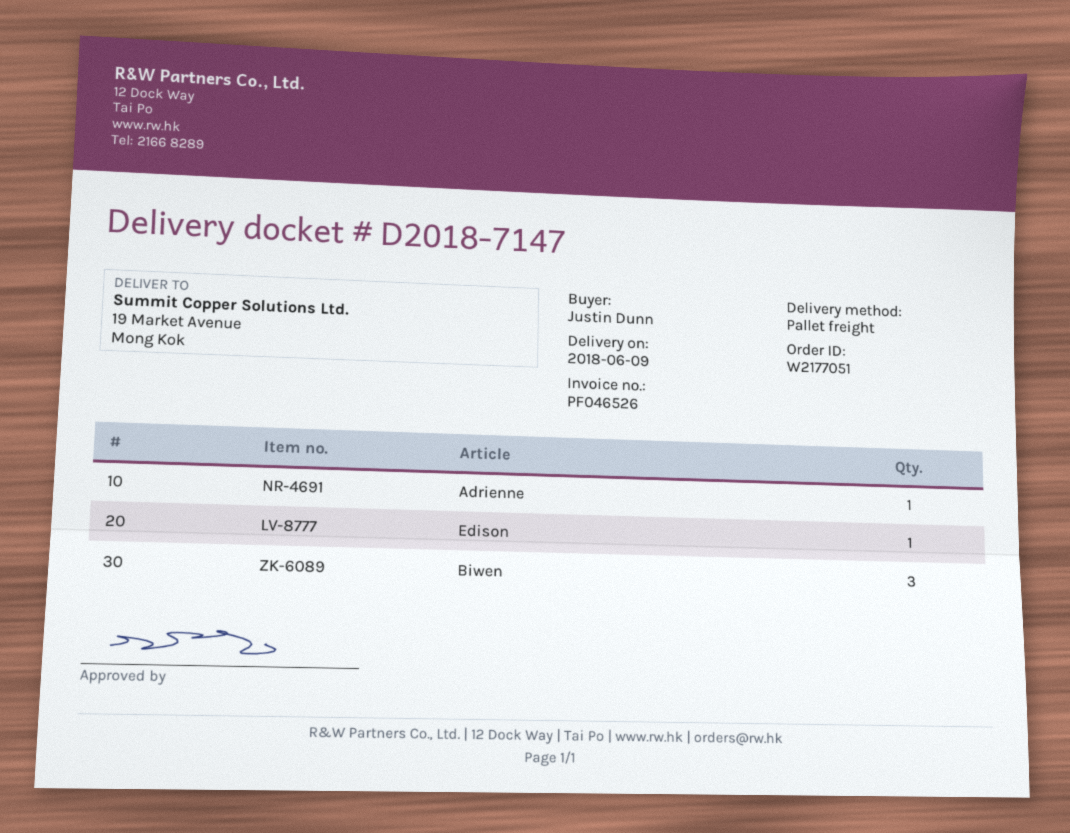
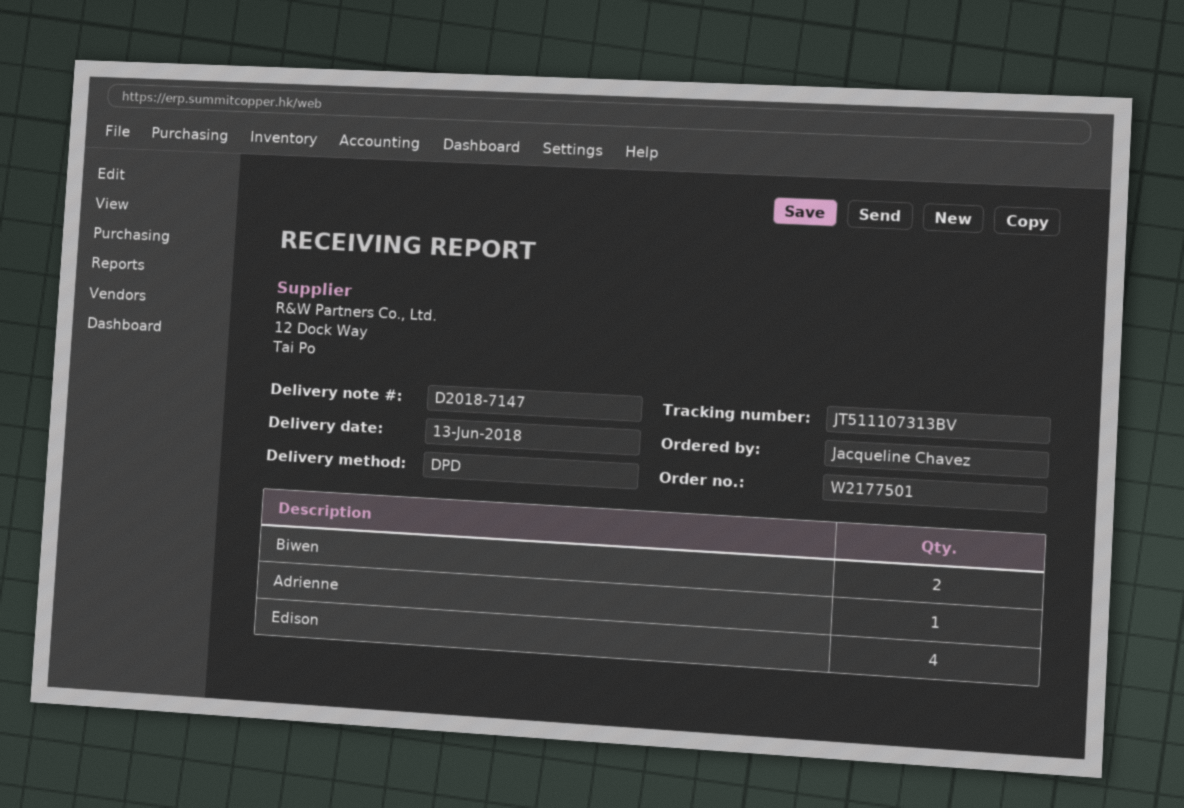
order number: W2177051 -> W2177501
delivery date: 2018-06-09 -> 2018-06-13
ordered by: Justin Dunn -> Jacqueline Chavez
shipping method: pallet freight -> DPD
Edison: 1 -> 4
Biwen: 3 -> 2

